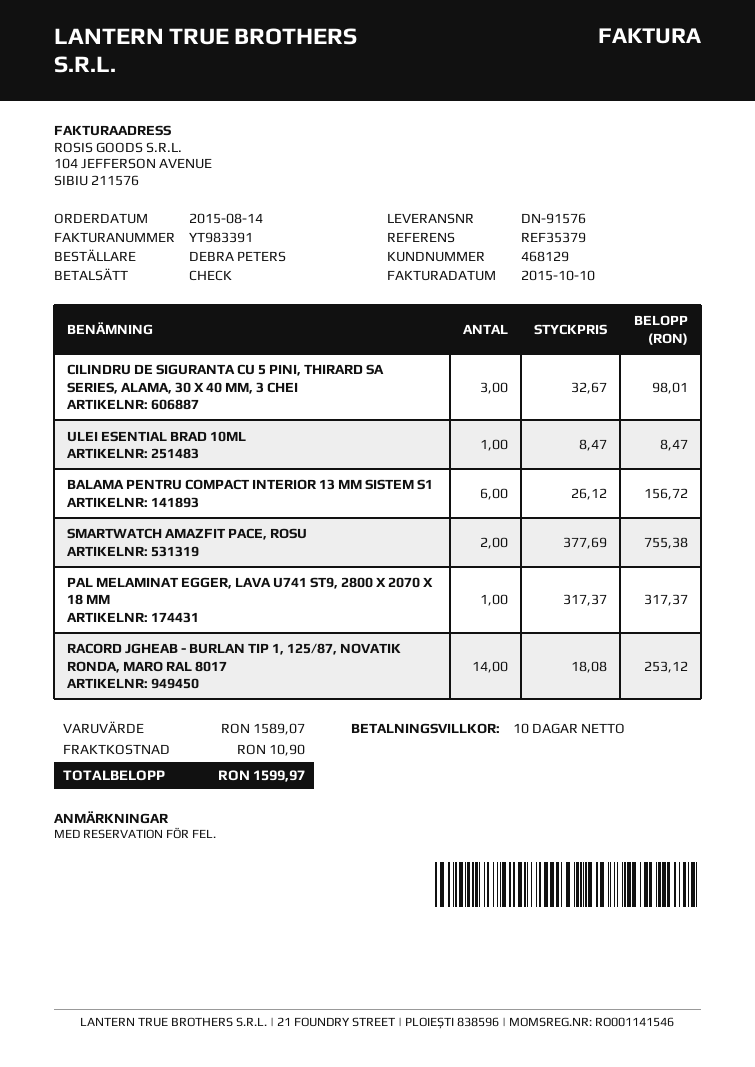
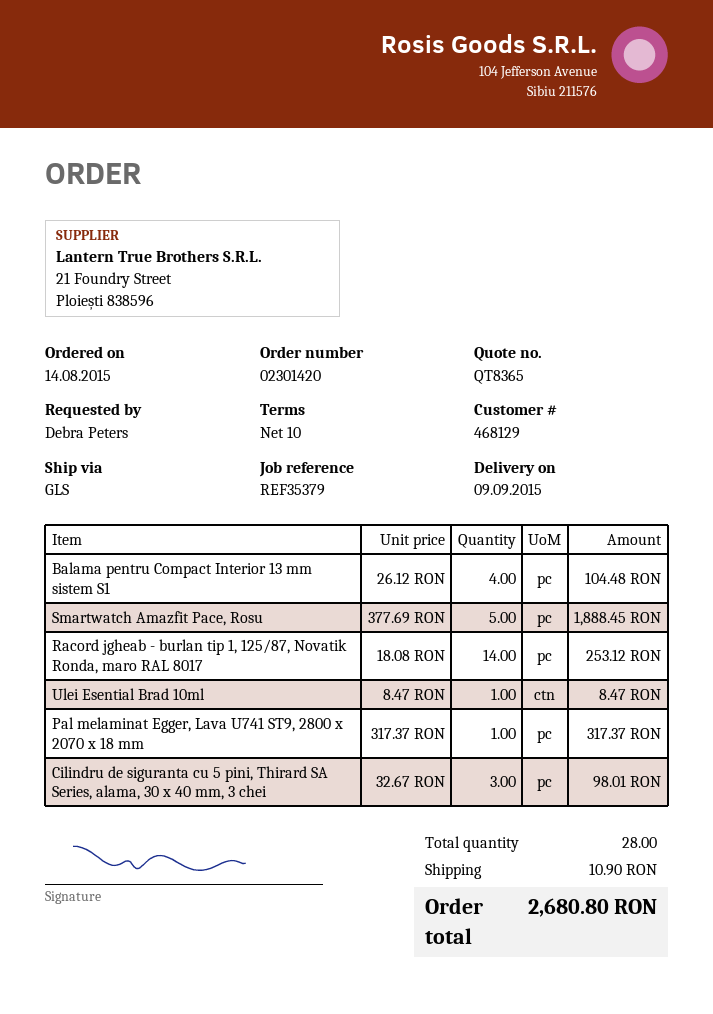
BALAMA PENTRU COMPACT INTERIOR 13 MM SISTEM S1: 6 x 26.12 = 156.72 -> 4 x 26.12 = 104.48
SMARTWATCH AMAZFIT PACE, ROSU: 2 x 377.69 = 755.38 -> 5 x 377.69 = 1888.45
total: 1599.97 -> 2680.80

